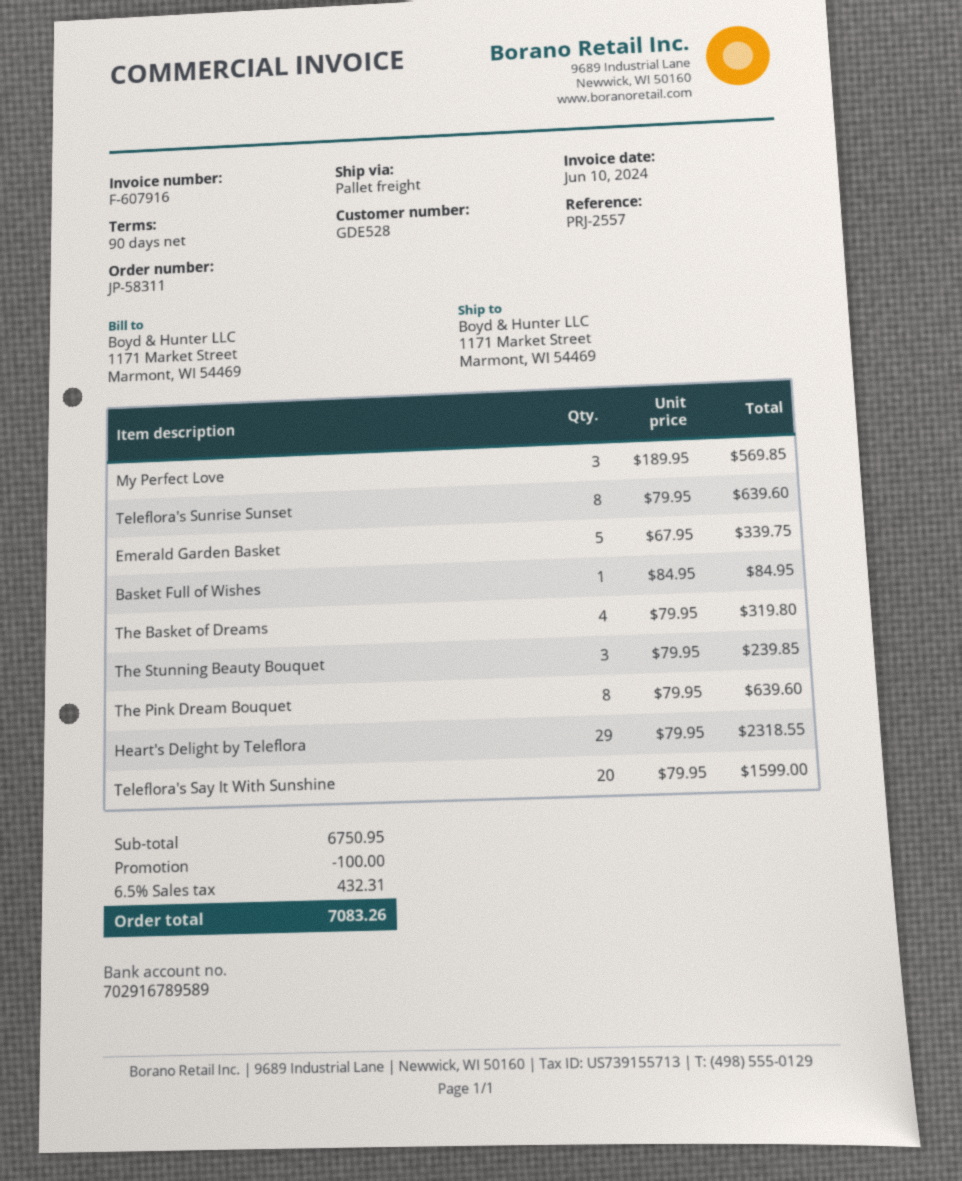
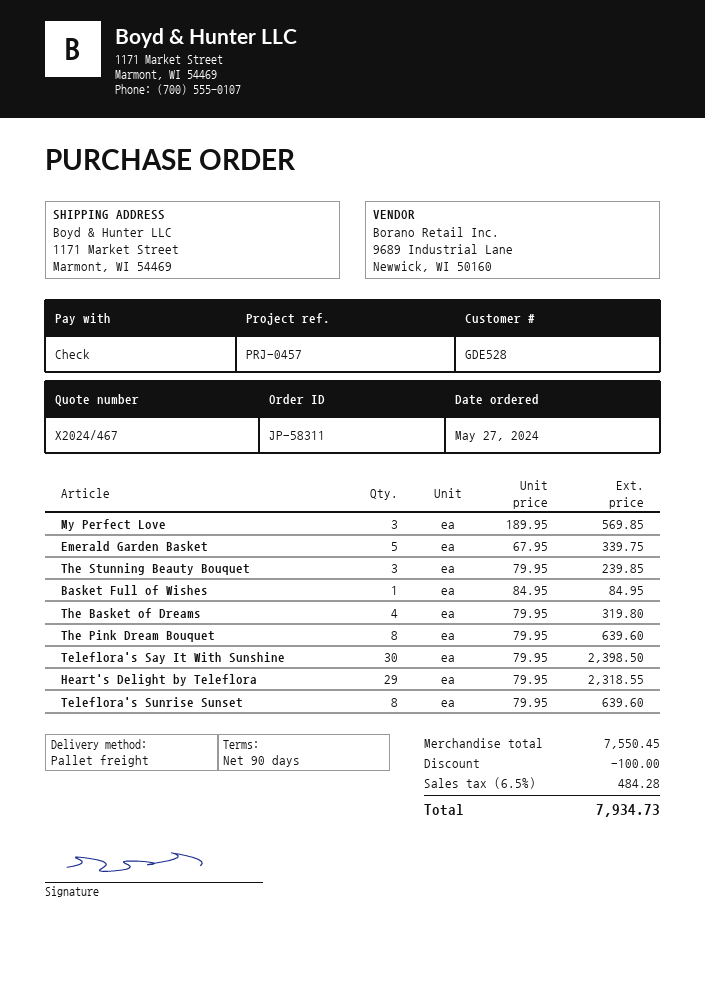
reference: PRJ-2557 -> PRJ-0457
Teleflora's Say It With Sunshine: 20 x 79.95 = 1599.00 -> 30 x 79.95 = 2398.50
subtotal: 6750.95 -> 7550.45
tax: 6.5% = 432.31 -> 6.5% = 484.28
total: 7083.26 -> 7934.73

